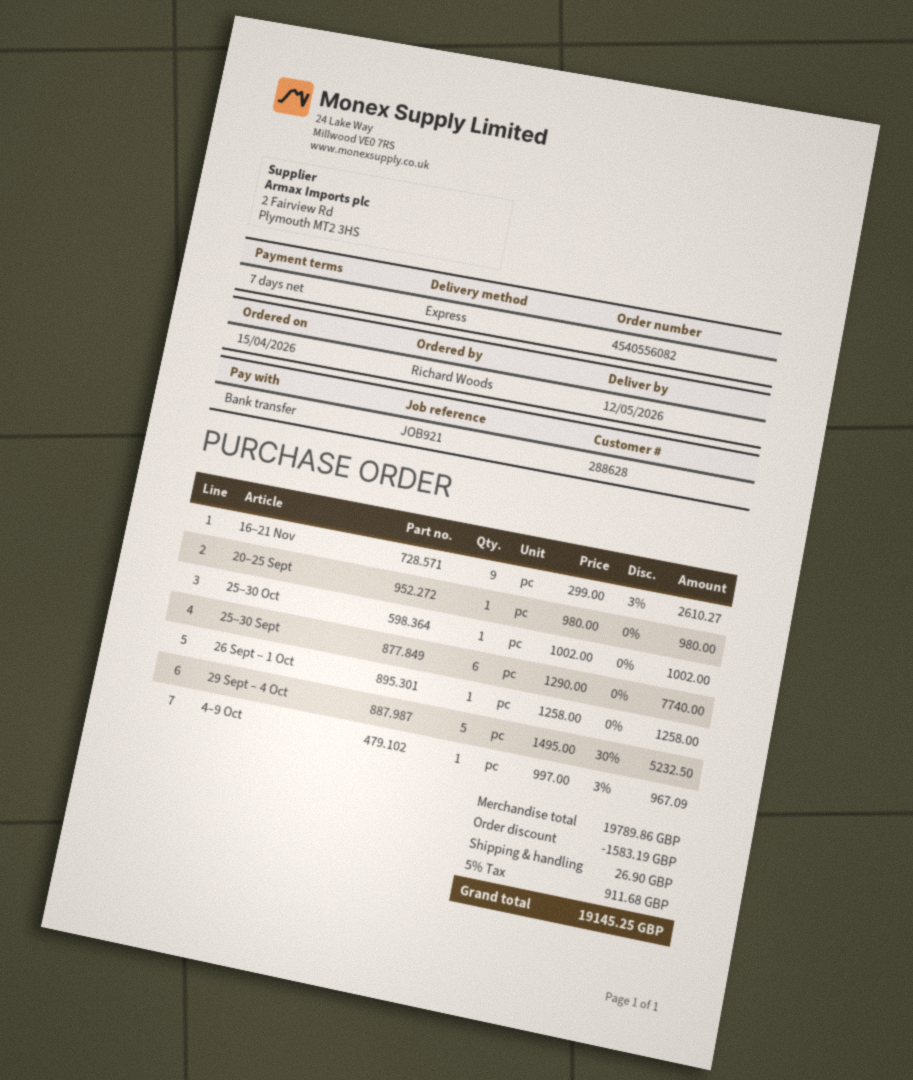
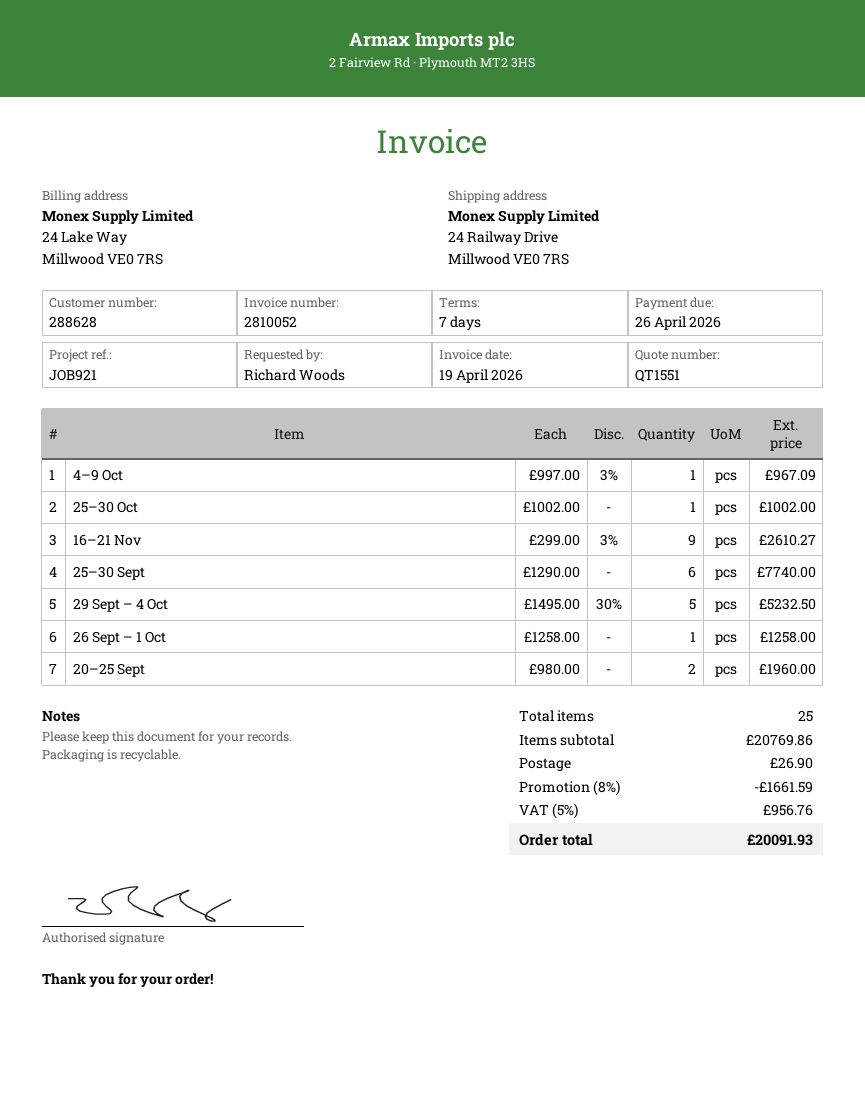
20–25 Sept: 1 x 980.00 = 980.00 -> 2 x 980.00 = 1960.00
subtotal: 19789.86 -> 20769.86
discount: 1583.19 -> 1661.59
tax: 5% = 911.68 -> 5% = 956.76
total: 19145.25 -> 20091.93

